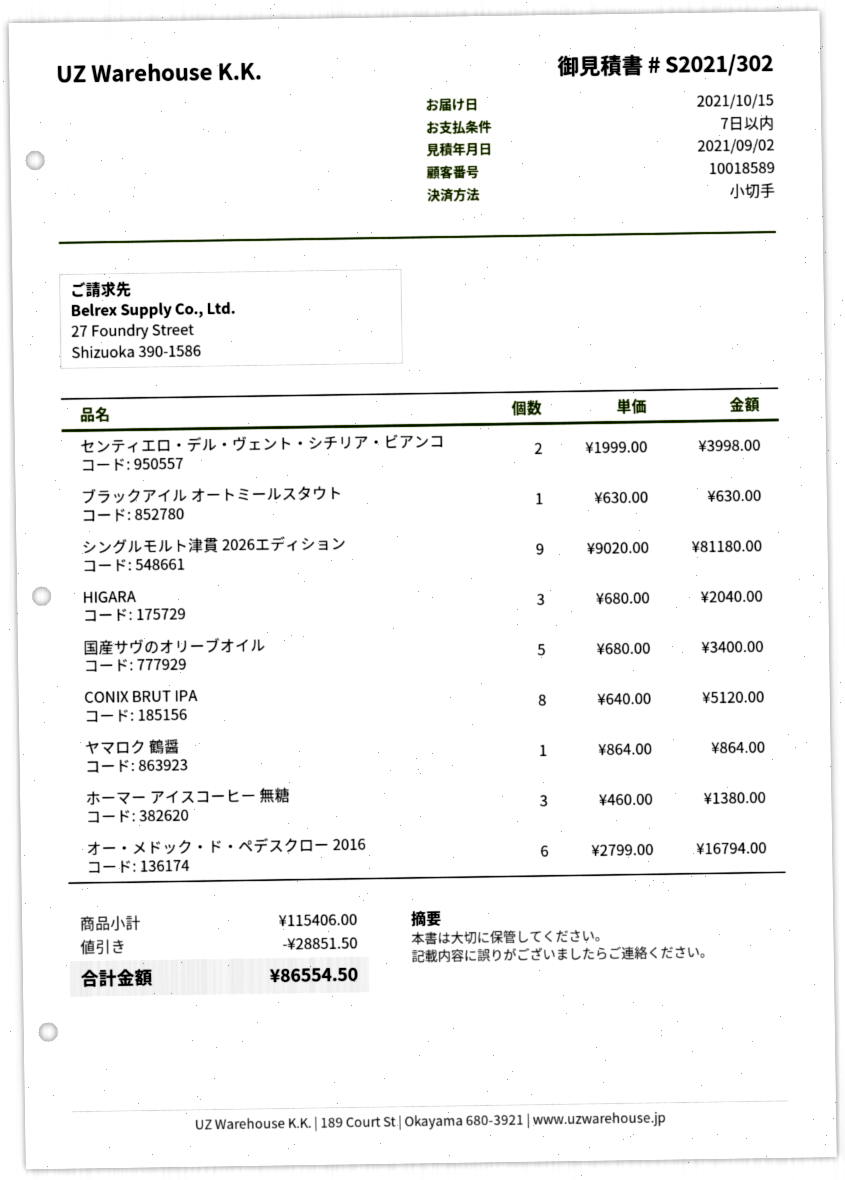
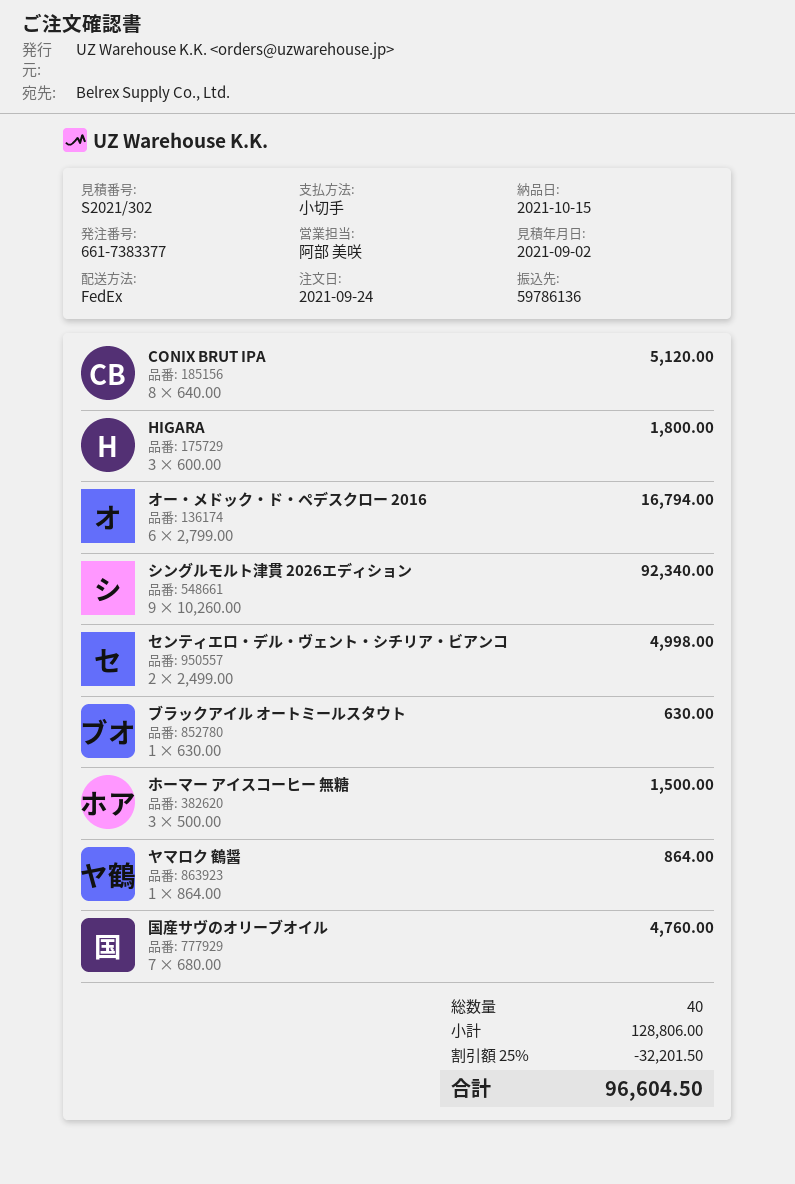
センティエロ・デル・ヴェント・シチリア・ビアンコ: 2 x 1999.00 = 3998.00 -> 2 x 2499.00 = 4998.00
シングルモルト津貫 2026エディション: 9 x 9020.00 = 81180.00 -> 9 x 10260.00 = 92340.00
HIGARA: 3 x 680.00 = 2040.00 -> 3 x 600.00 = 1800.00
国産サヴのオリーブオイル: 5 x 680.00 = 3400.00 -> 7 x 680.00 = 4760.00
ホーマー アイスコーヒー 無糖: 3 x 460.00 = 1380.00 -> 3 x 500.00 = 1500.00
subtotal: 115406.00 -> 128806.00
discount: 28851.50 -> 32201.50
total: 86554.50 -> 96604.50

